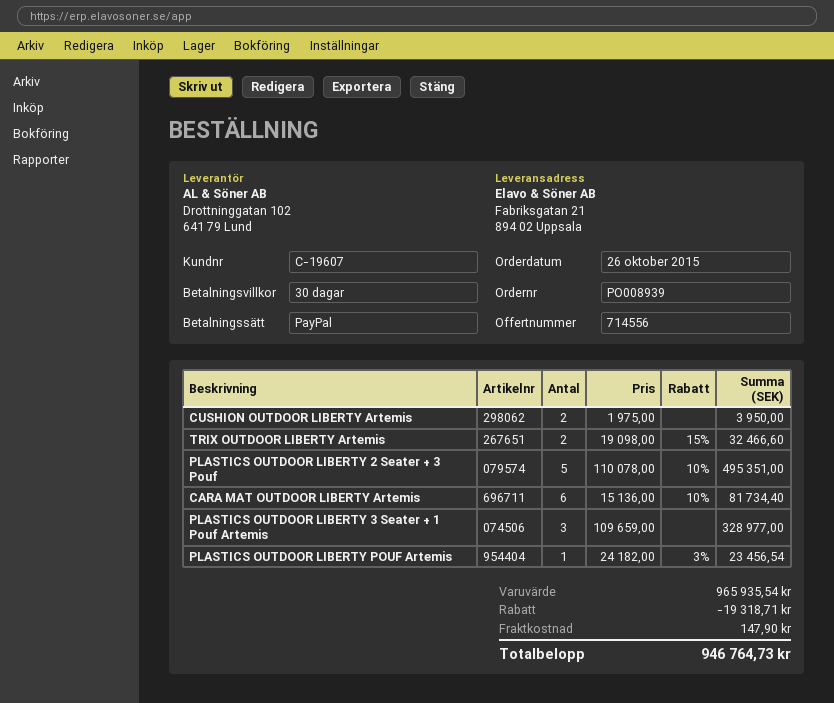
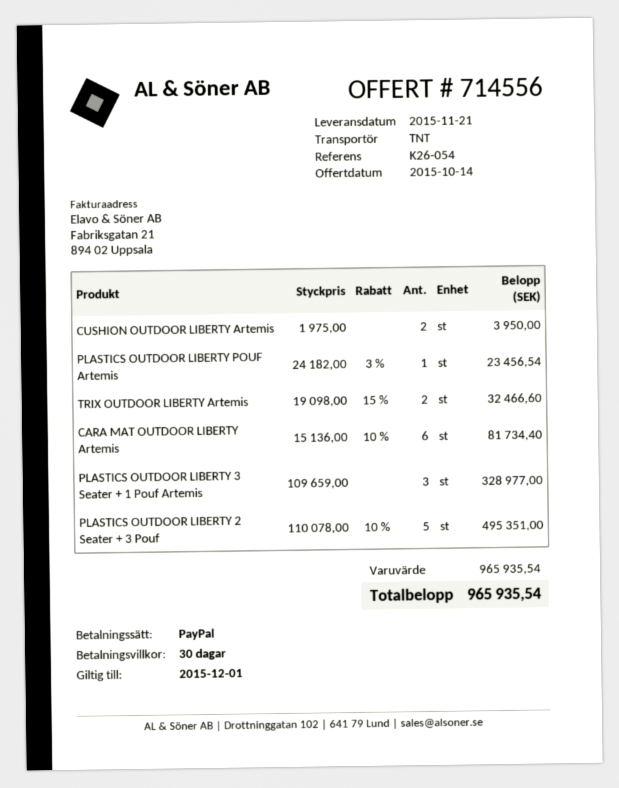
discount: 19318.71 -> none
shipping: 147.90 -> none
total: 946764.73 -> 965935.54

